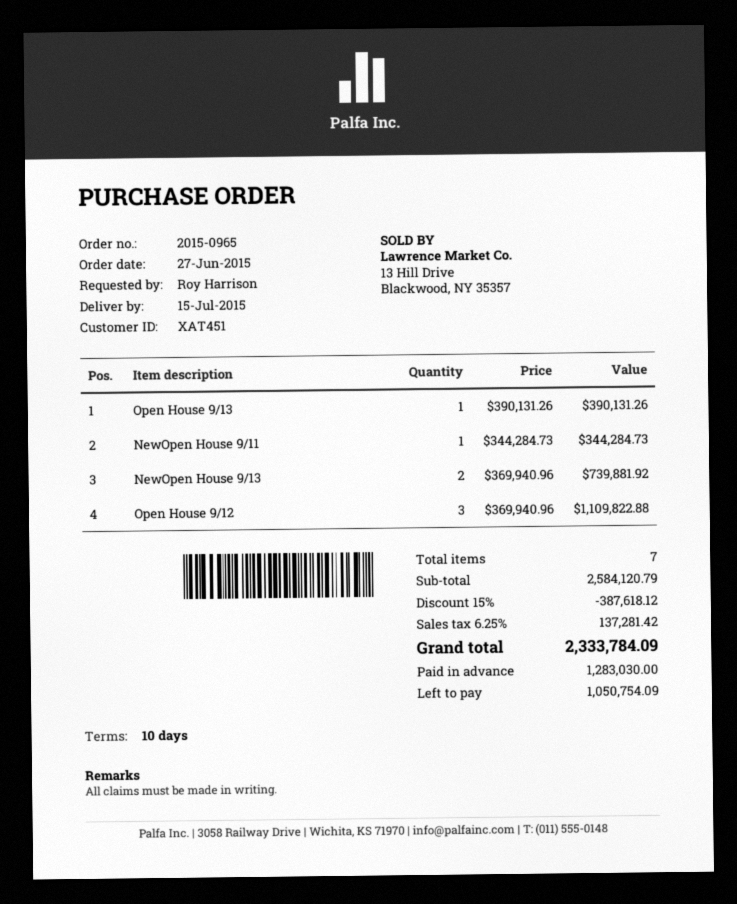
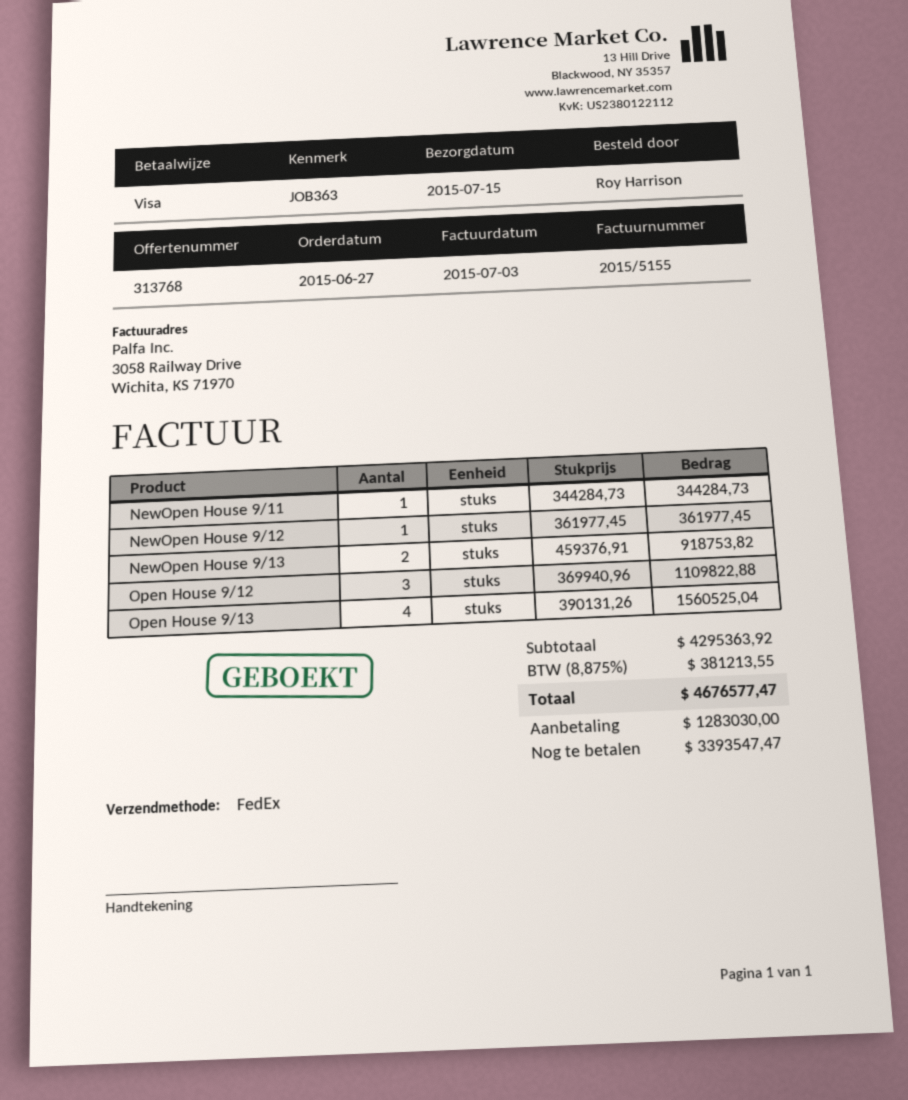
Open House 9/13: 1 x 390131.26 = 390131.26 -> 4 x 390131.26 = 1560525.04
NewOpen House 9/13: 2 x 369940.96 = 739881.92 -> 2 x 459376.91 = 918753.82
NewOpen House 9/12: none -> 1 x 361977.45 = 361977.45
subtotal: 2584120.79 -> 4295363.92
discount: 15% = 387618.12 -> none
tax: 6.25% = 137281.42 -> 8.875% = 381213.55
total: 2333784.09 -> 4676577.47
balance: 1050754.09 -> 3393547.47

